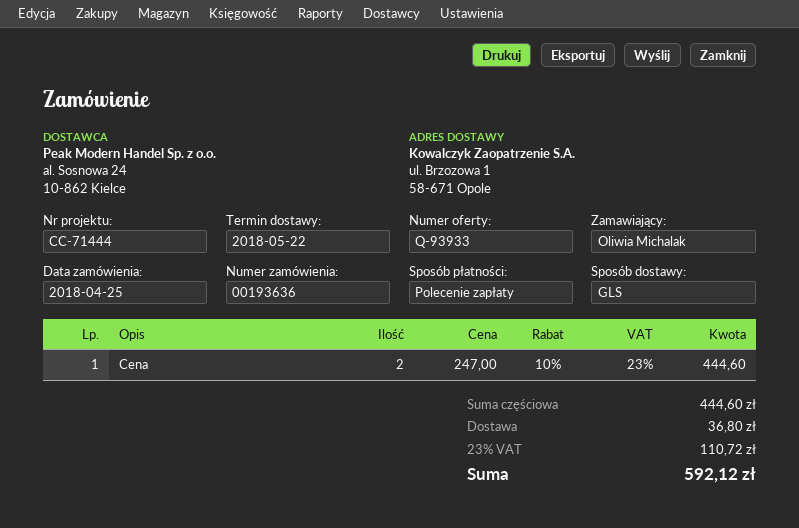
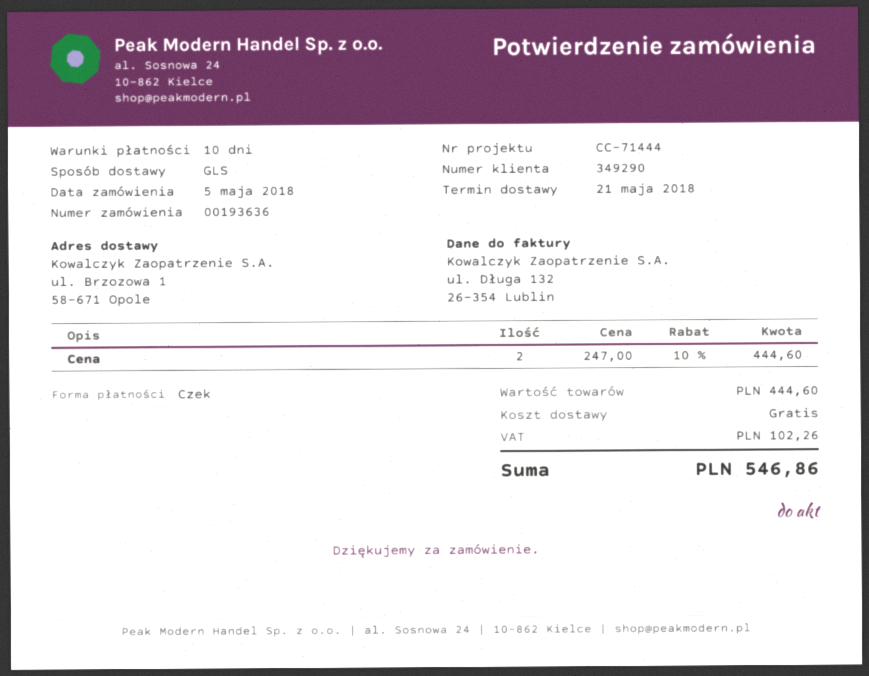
order date: 2018-04-25 -> 2018-05-05
delivery date: 2018-05-22 -> 2018-05-21
payment method: direct debit -> cheque
shipping: 36.80 -> 0.00
tax: 110.72 -> 102.26
total: 592.12 -> 546.86

